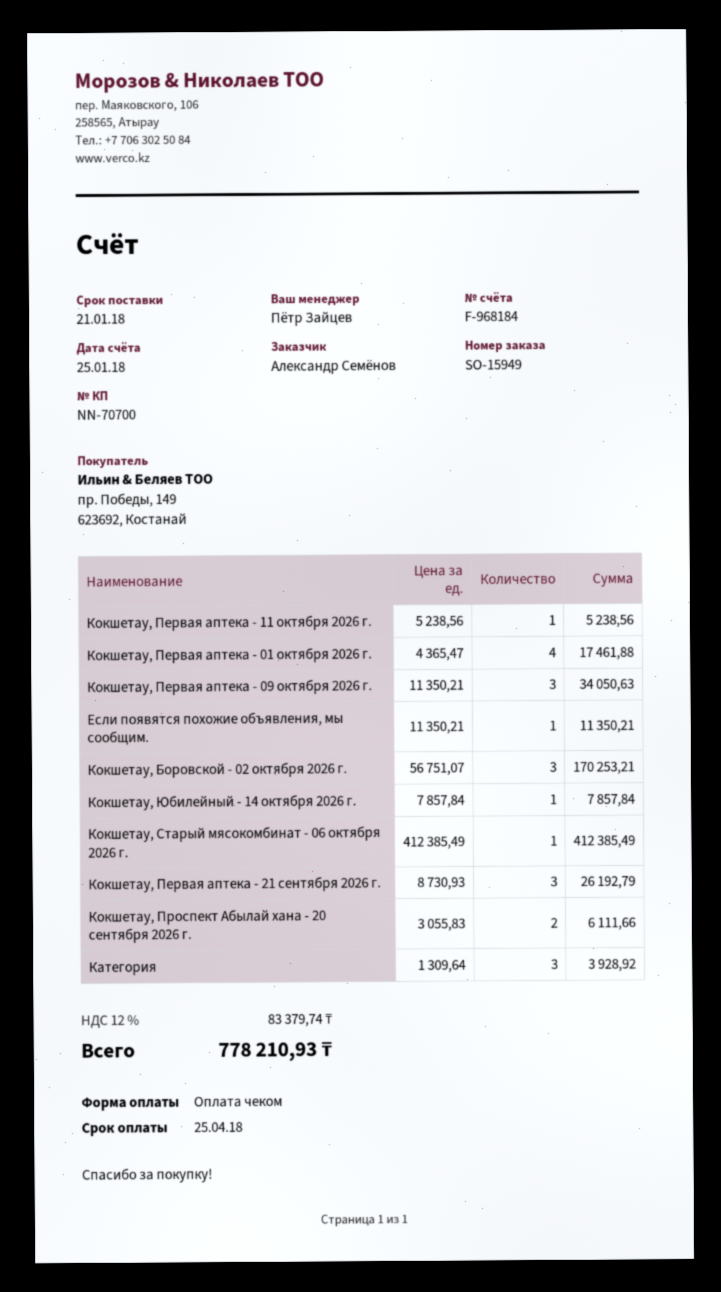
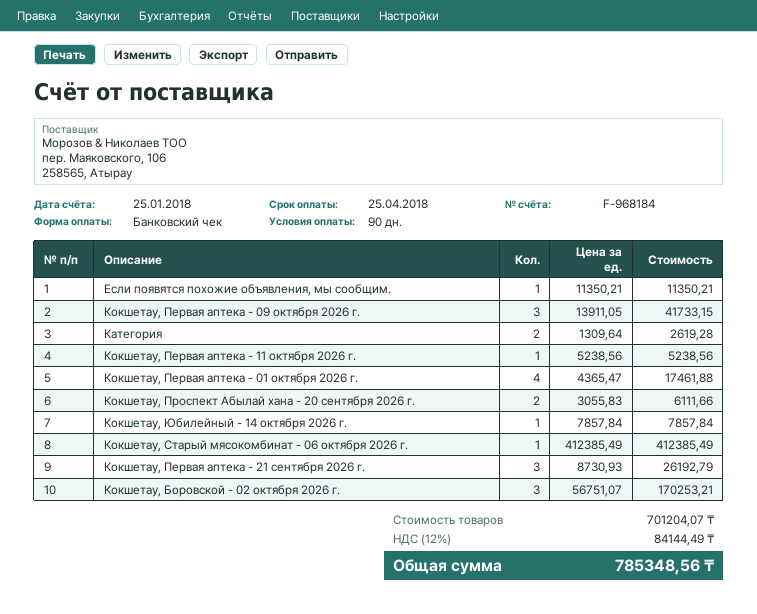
Кокшетау, Первая аптека - 09 октября 2026 г.: 3 x 11350.21 = 34050.63 -> 3 x 13911.05 = 41733.15
Категория: 3 x 1309.64 = 3928.92 -> 2 x 1309.64 = 2619.28
tax: 12% = 83379.74 -> 12% = 84144.49
total: 778210.93 -> 785348.56

